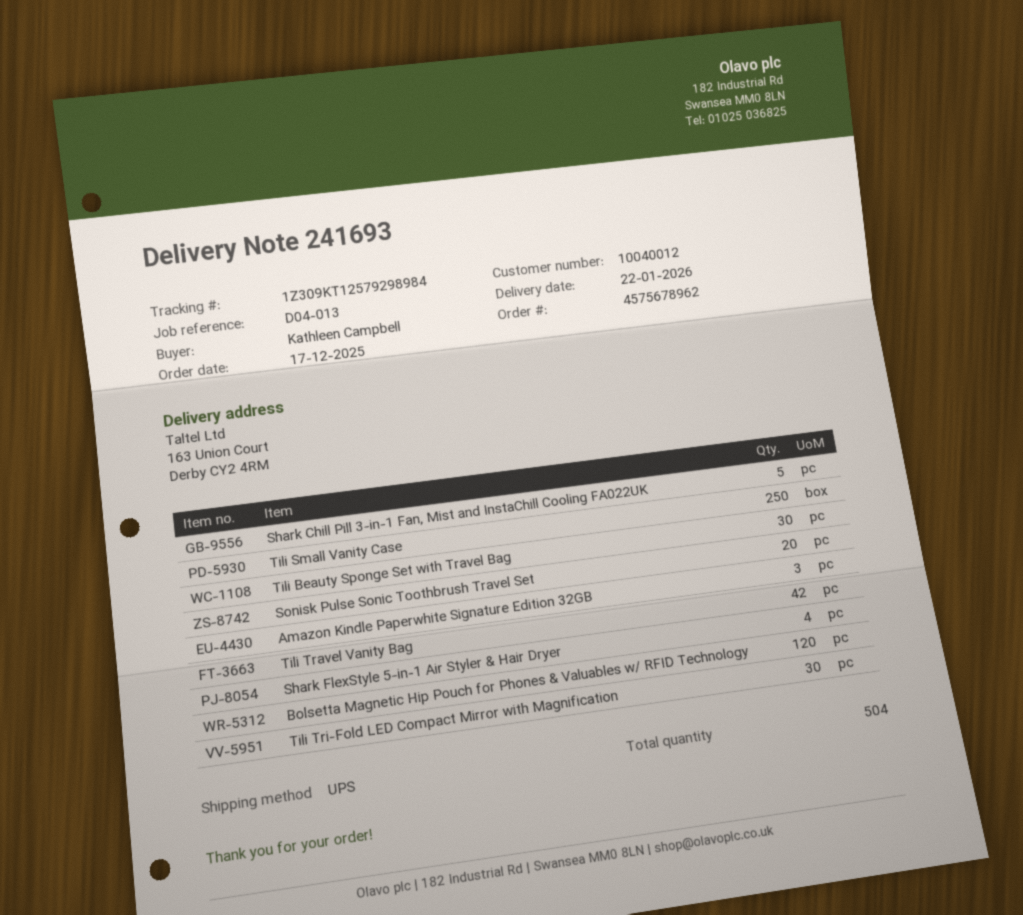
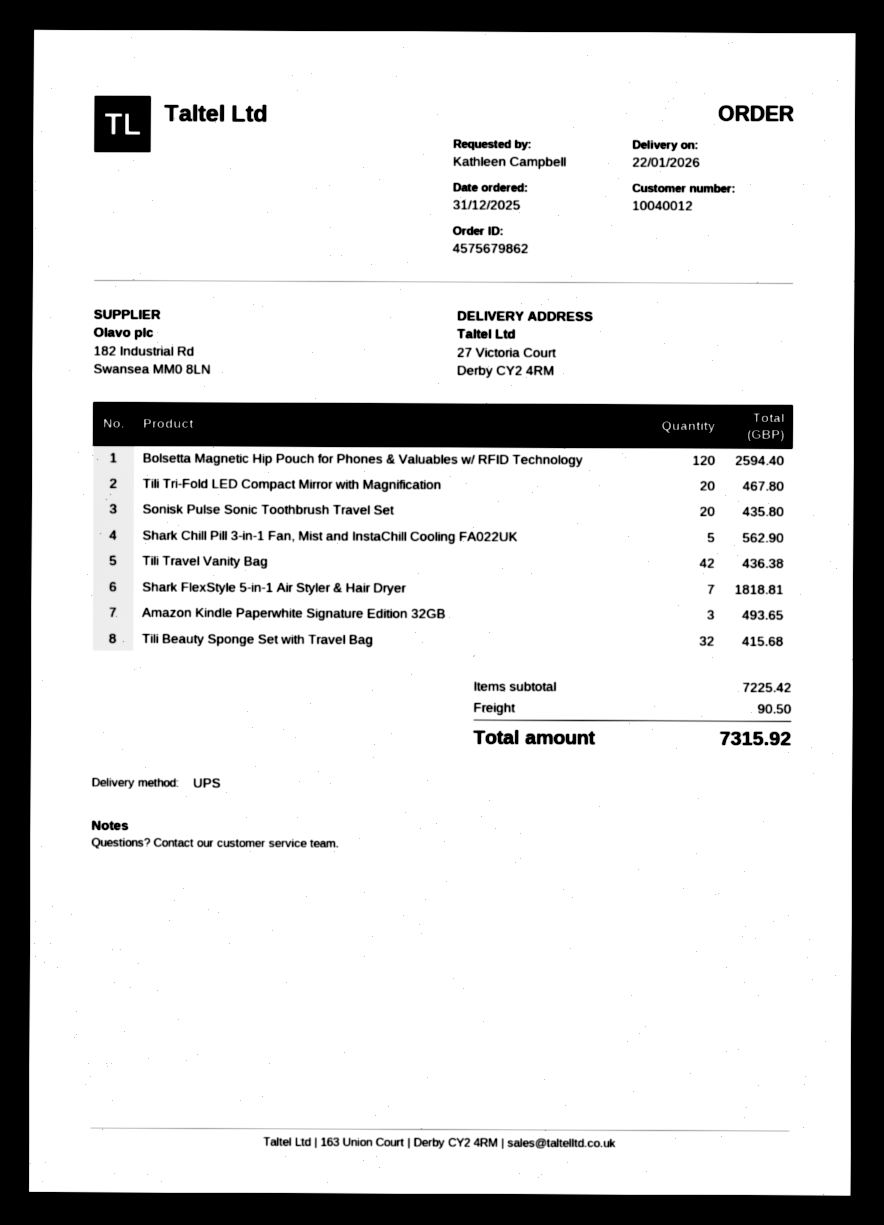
order number: 4575678962 -> 4575679862
order date: 2025-12-17 -> 2025-12-31
ship to: 163 Union Court, Derby CY2 4RM -> 27 Victoria Court, Derby CY2 4RM
Tili Small Vanity Case: 250 -> none
Tili Beauty Sponge Set with Travel Bag: 30 -> 32
Shark FlexStyle 5-in-1 Air Styler & Hair Dryer: 4 -> 7
Tili Tri-Fold LED Compact Mirror with Magnification: 30 -> 20

